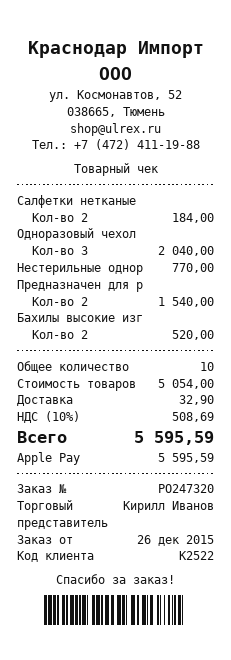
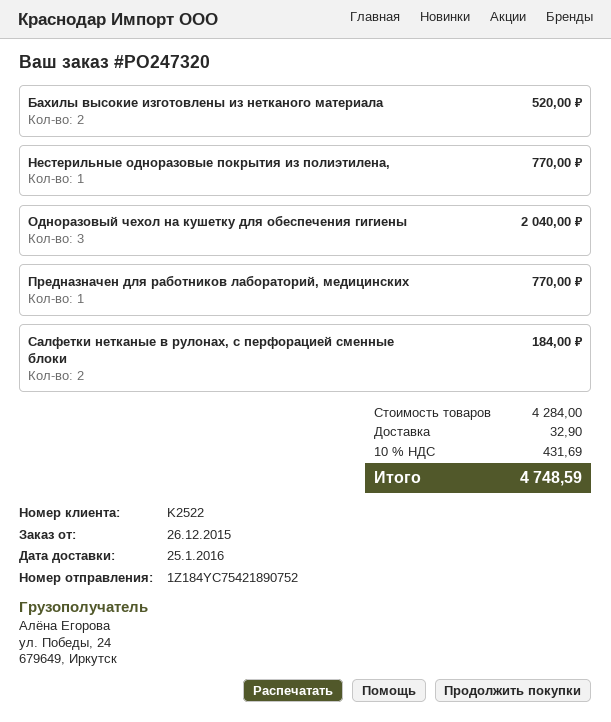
Предназначен для р: 2 for 1540.00 -> 1 for 770.00
subtotal: 5054.00 -> 4284.00
tax: 10% = 508.69 -> 10% = 431.69
total: 5595.59 -> 4748.59

